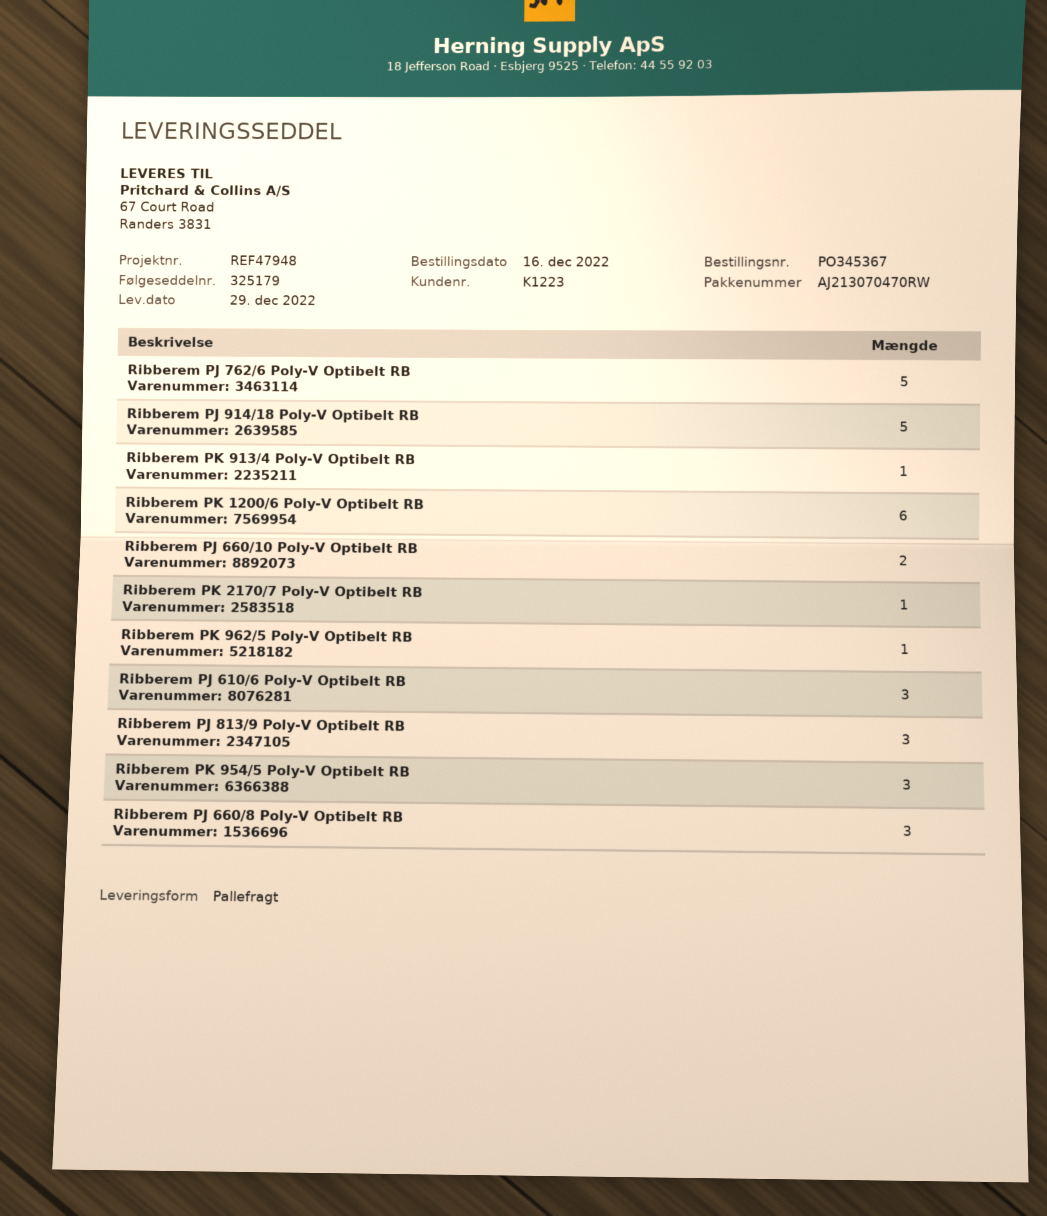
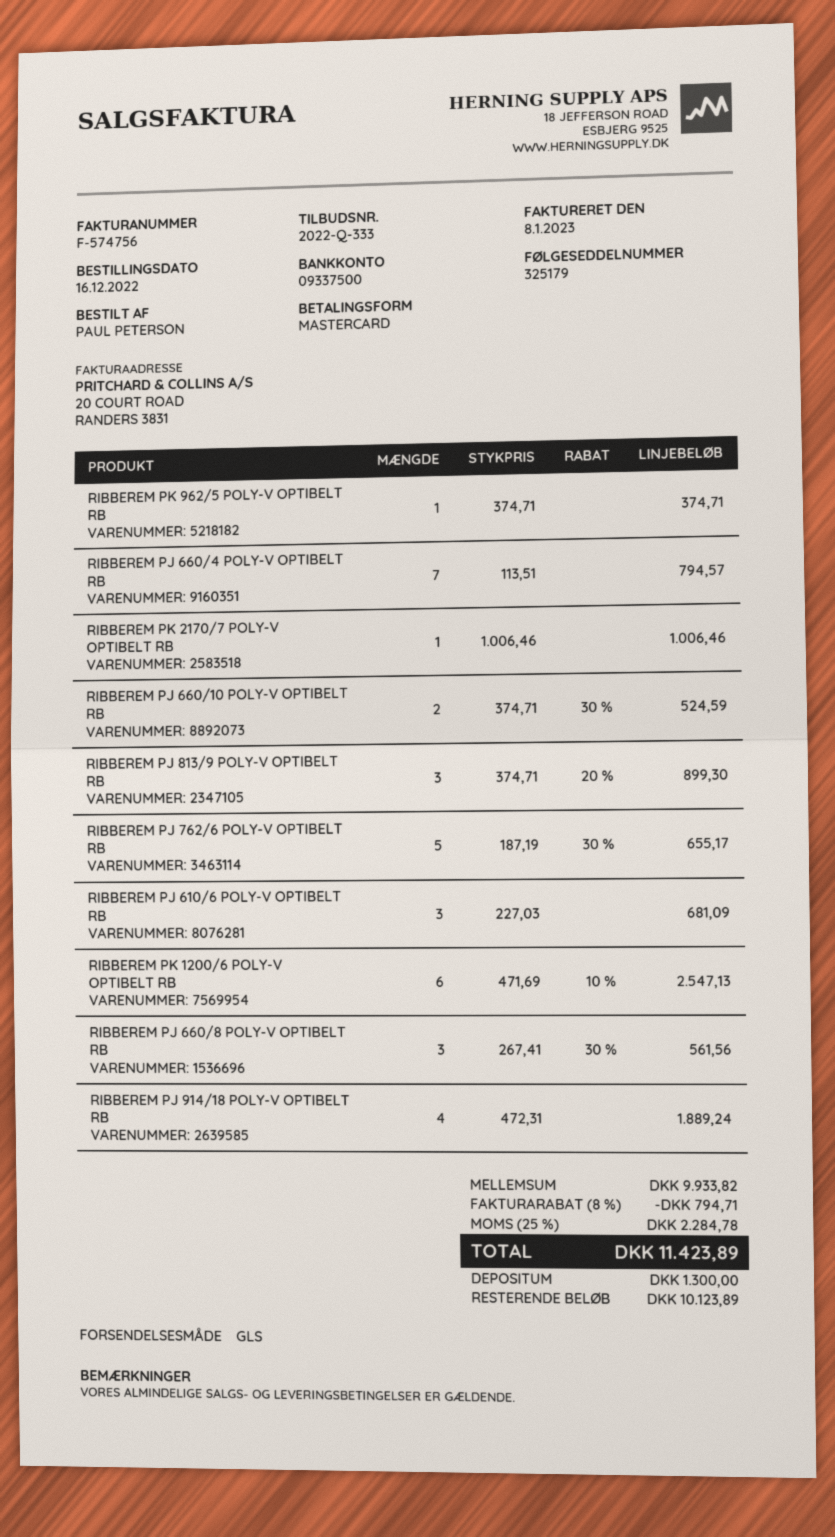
shipping method: pallet freight -> GLS
Ribberem PJ 914/18 Poly-V Optibelt RB: 5 -> 4
Ribberem PK 913/4 Poly-V Optibelt RB: 1 -> none
Ribberem PK 954/5 Poly-V Optibelt RB: 3 -> none
RIBBEREM PJ 660/4 POLY-V OPTIBELT RB: none -> 7

